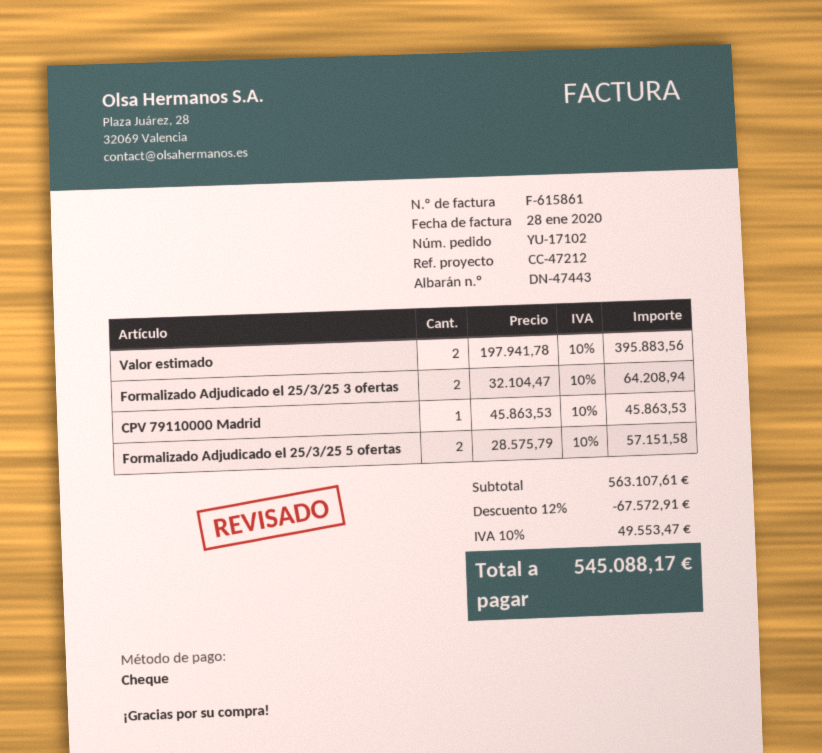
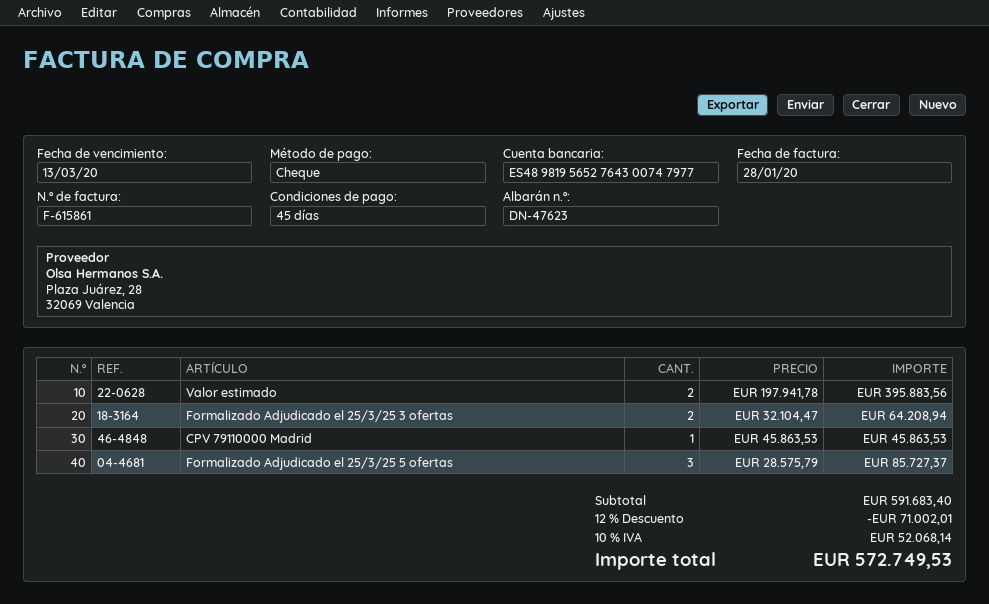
delivery note number: DN-47443 -> DN-47623
Formalizado Adjudicado el 25/3/25 5 ofertas: 2 x 28575.79 = 57151.58 -> 3 x 28575.79 = 85727.37
subtotal: 563107.61 -> 591683.40
discount: 12% = 67572.91 -> 12% = 71002.01
tax: 10% = 49553.47 -> 10% = 52068.14
total: 545088.17 -> 572749.53

